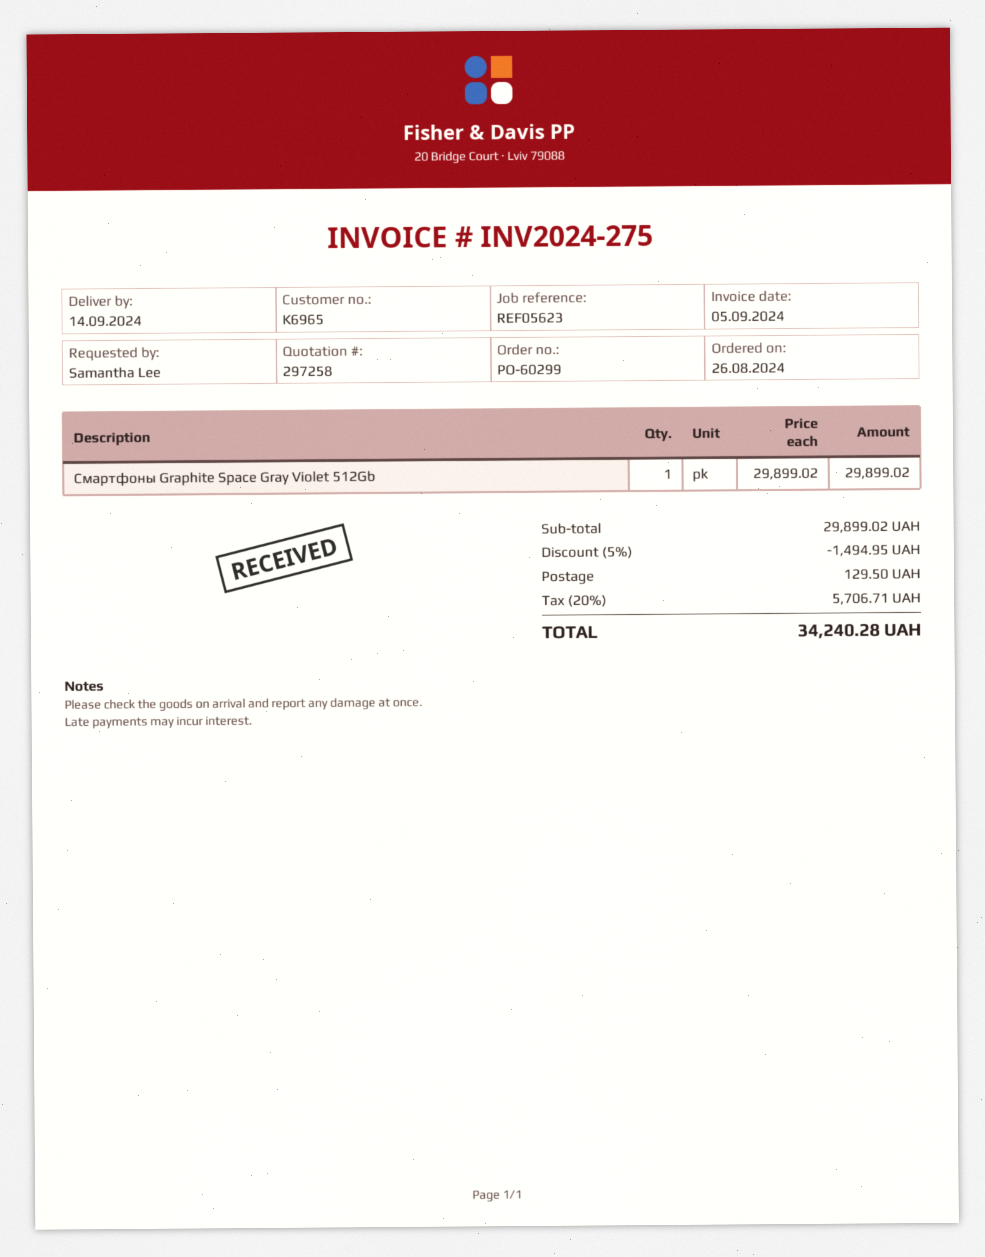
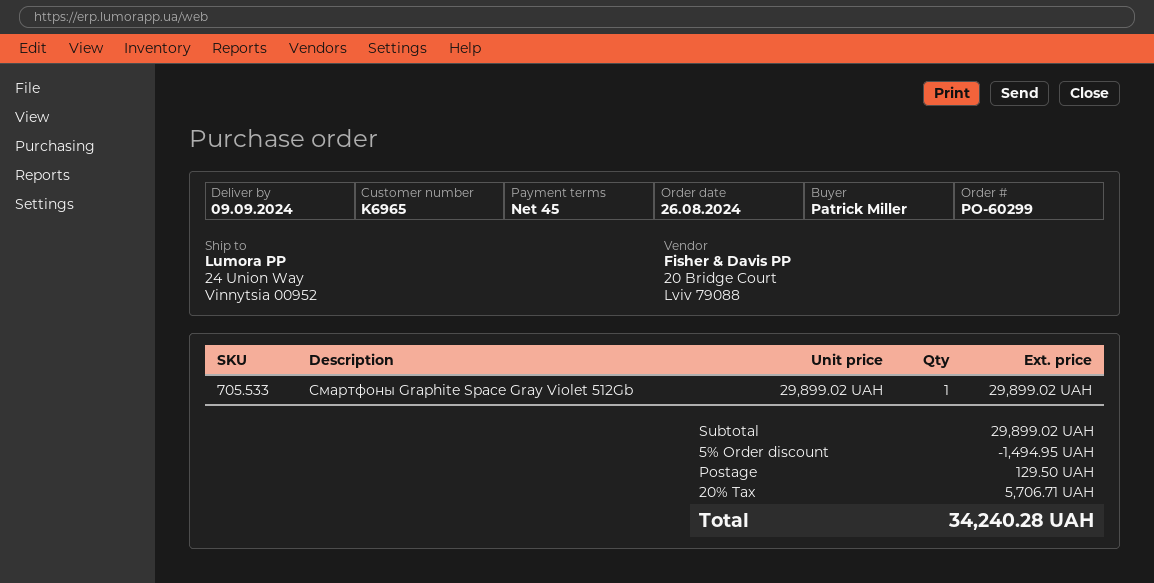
delivery date: 2024-09-14 -> 2024-09-09
ordered by: Samantha Lee -> Patrick Miller

